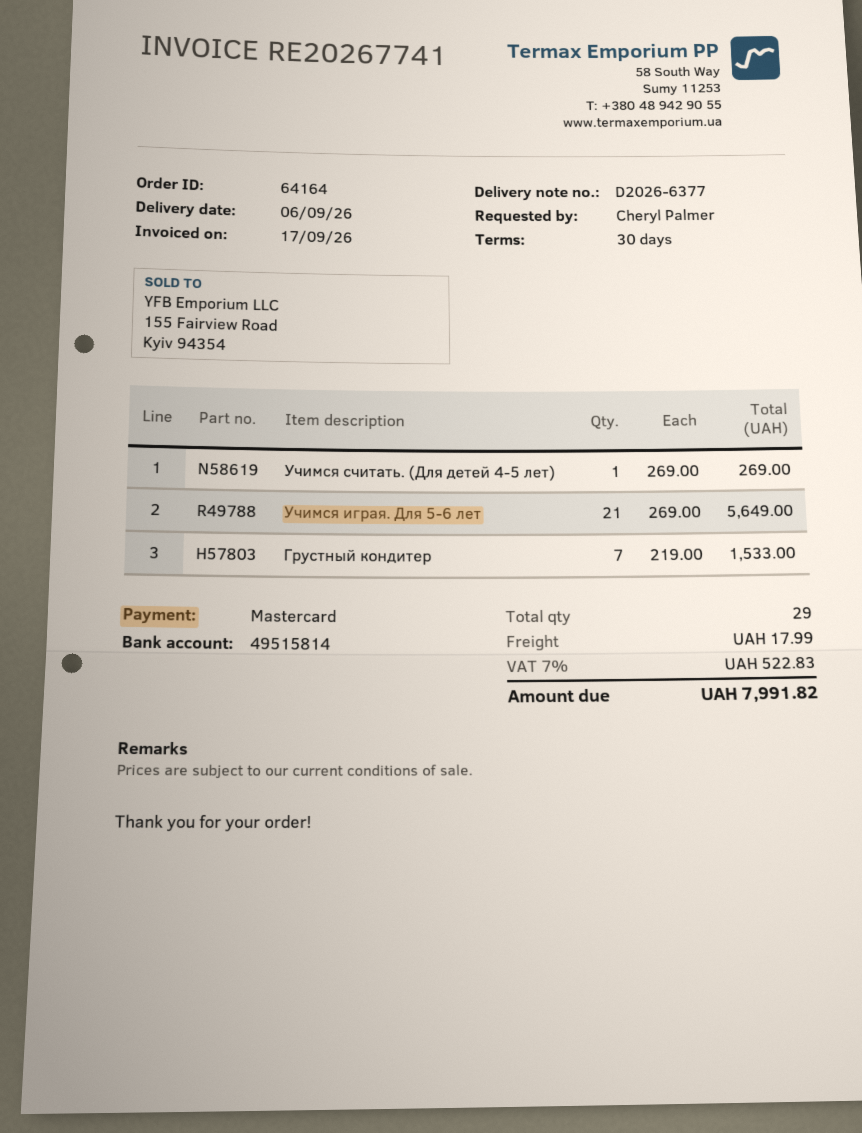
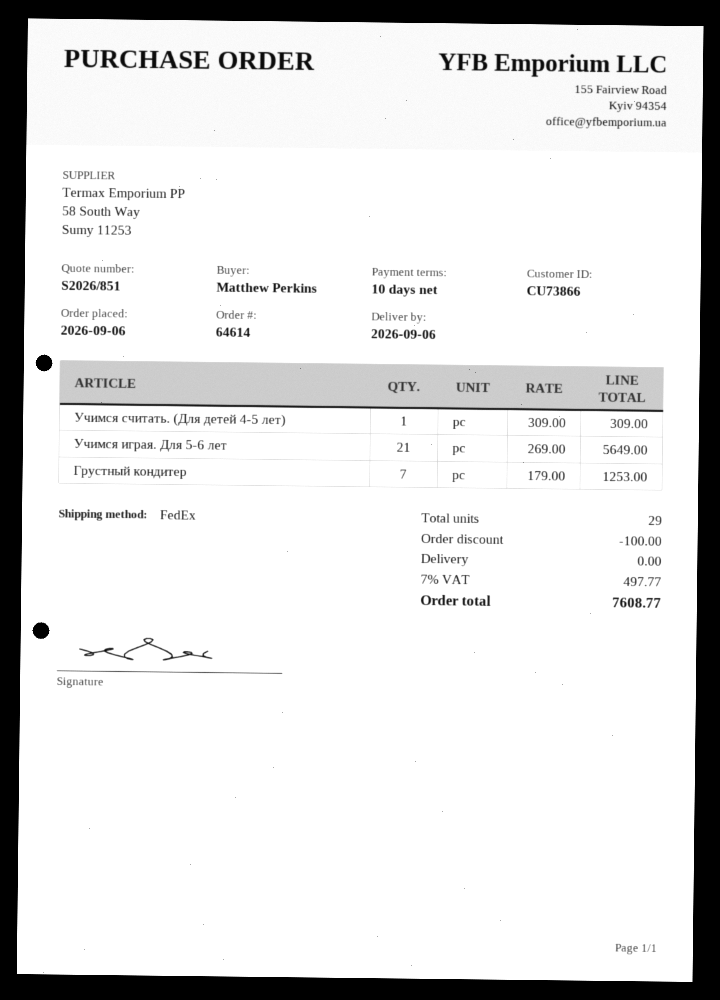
order number: 64164 -> 64614
payment terms: 30 days -> 10 days
ordered by: Cheryl Palmer -> Matthew Perkins
Учимся считать. (Для детей 4-5 лет): 1 x 269.00 = 269.00 -> 1 x 309.00 = 309.00
Грустный кондитер: 7 x 219.00 = 1533.00 -> 7 x 179.00 = 1253.00
discount: none -> 100.00
shipping: 17.99 -> 0.00
tax: 7% = 522.83 -> 7% = 497.77
total: 7991.82 -> 7608.77

